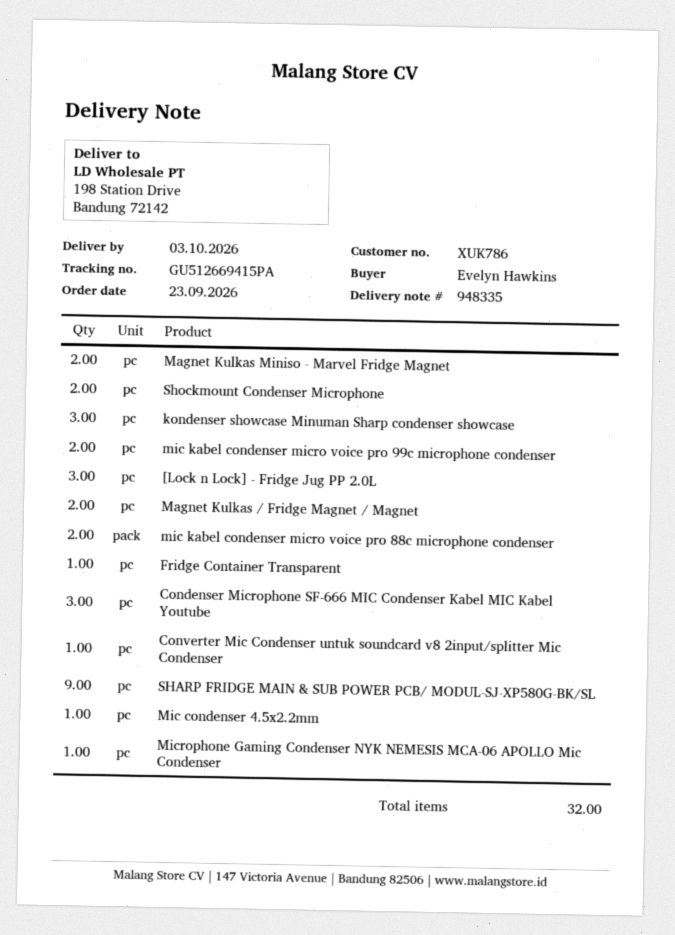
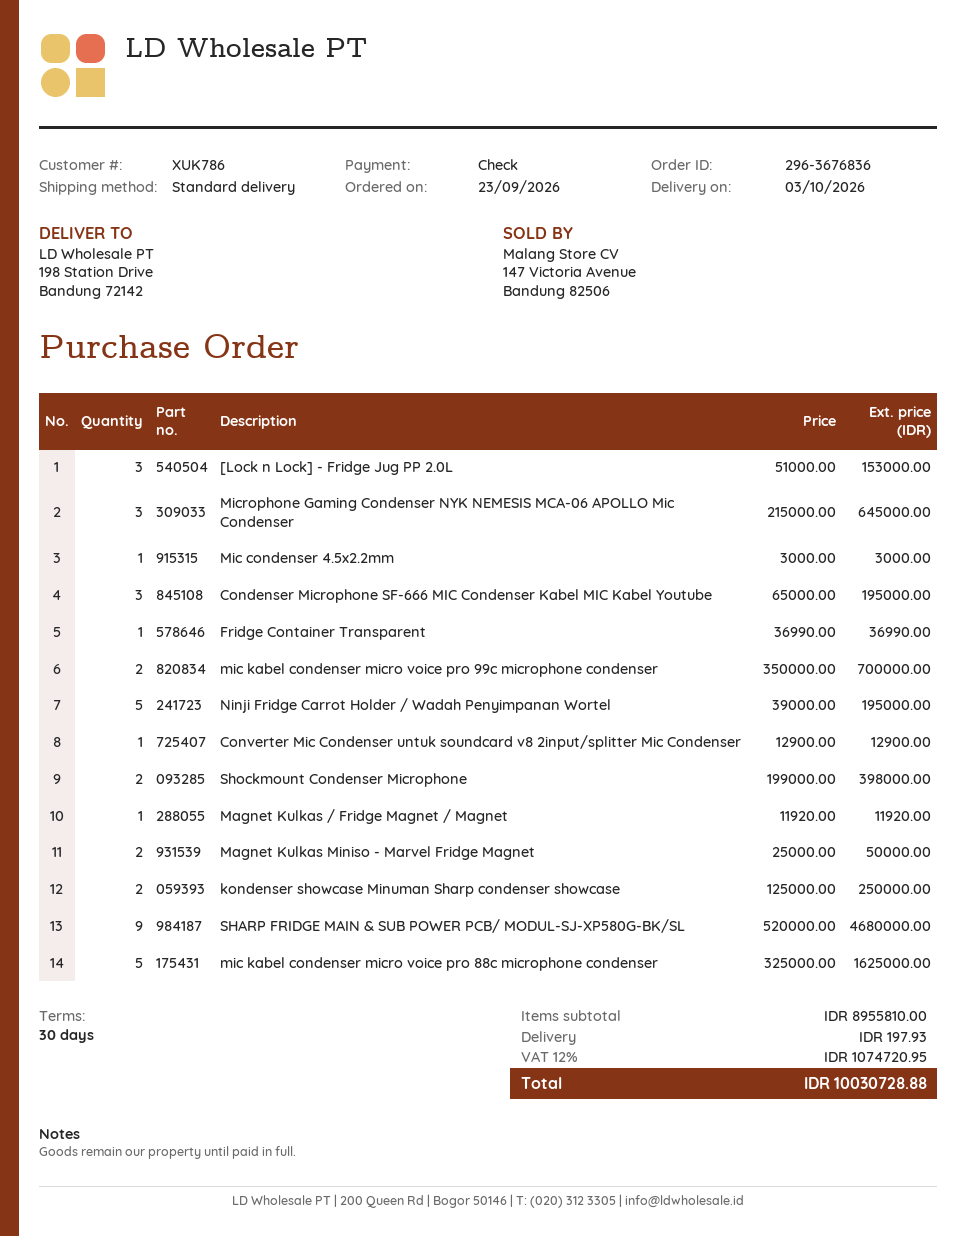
kondenser showcase Minuman Sharp condenser showcase: 3 -> 2
Magnet Kulkas / Fridge Magnet / Magnet: 2 -> 1
mic kabel condenser micro voice pro 88c microphone condenser: 2 -> 5
Microphone Gaming Condenser NYK NEMESIS MCA-06 APOLLO Mic Condenser: 1 -> 3
Ninji Fridge Carrot Holder / Wadah Penyimpanan Wortel: none -> 5

